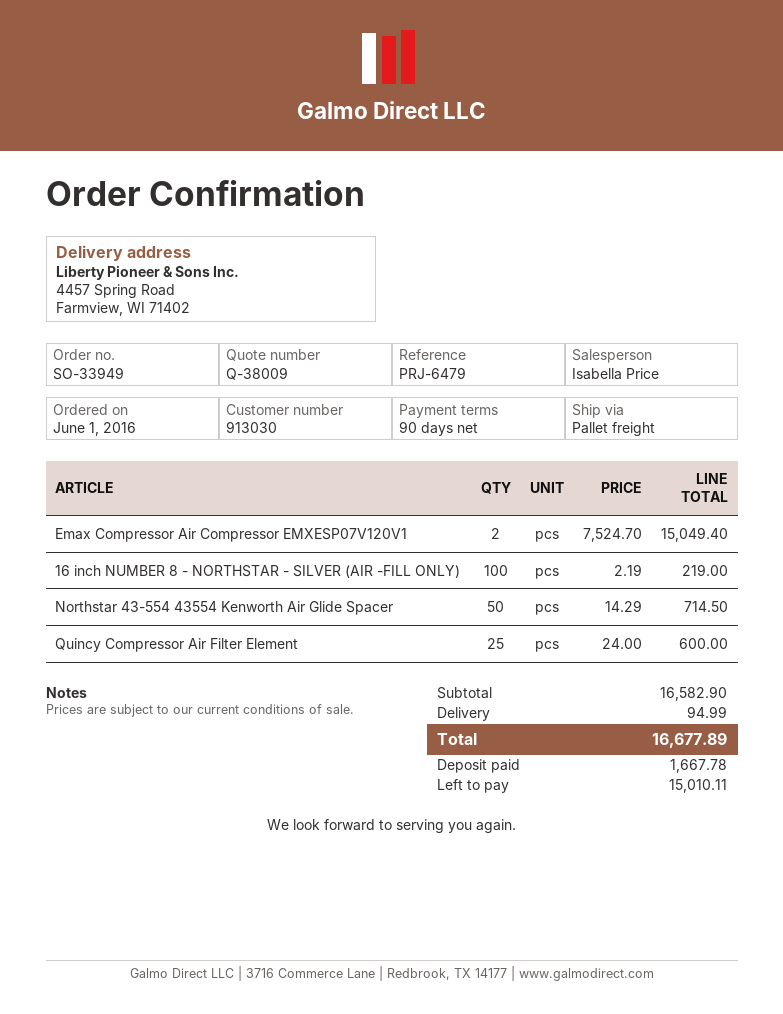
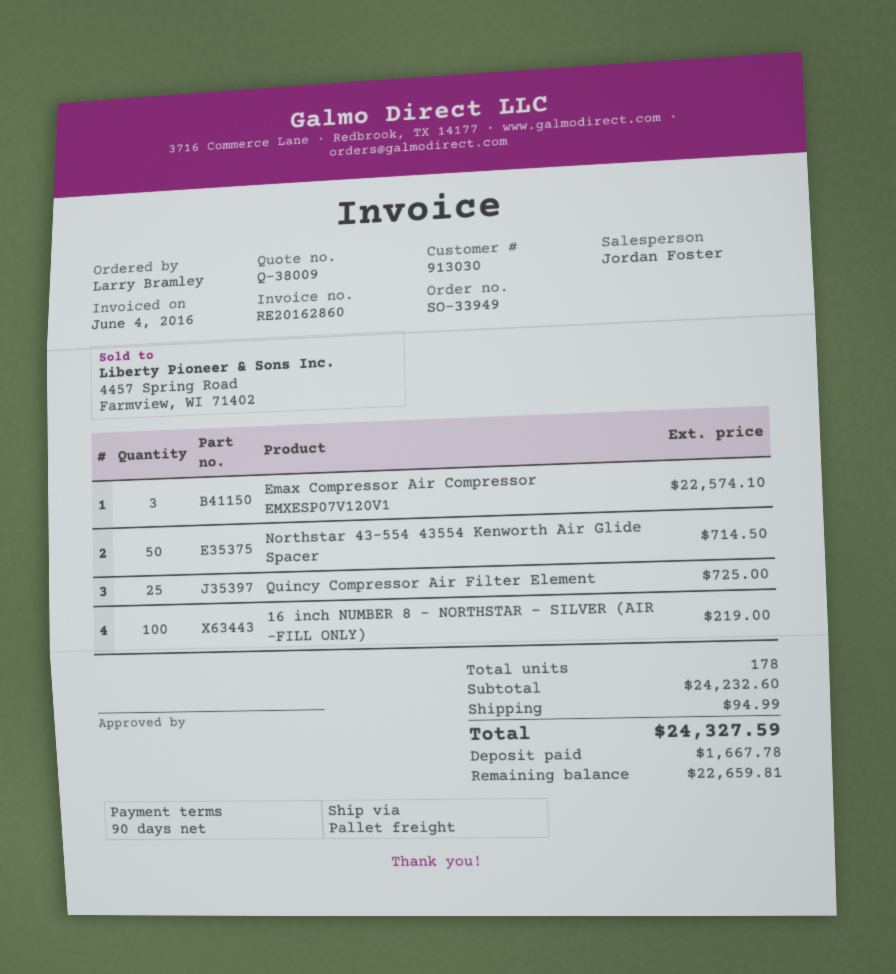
sales rep: Isabella Price -> Jordan Foster
Emax Compressor Air Compressor EMXESP07V120V1: 2 for 15049.40 -> 3 for 22574.10
Quincy Compressor Air Filter Element: 25 for 600.00 -> 25 for 725.00
subtotal: 16582.90 -> 24232.60
total: 16677.89 -> 24327.59
balance: 15010.11 -> 22659.81

